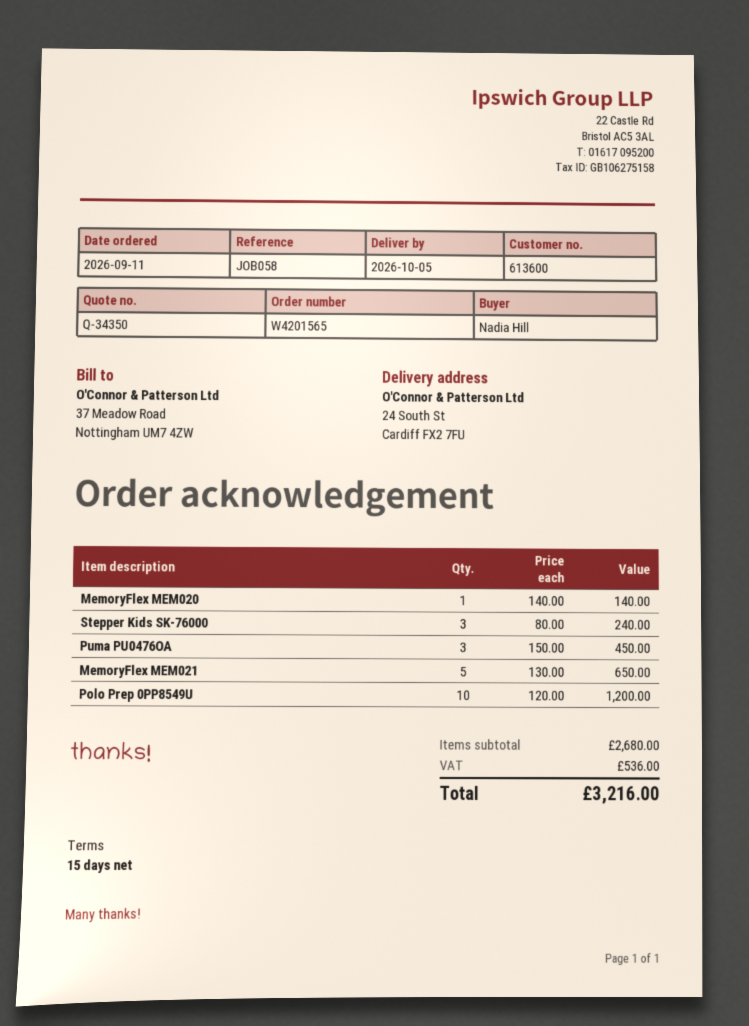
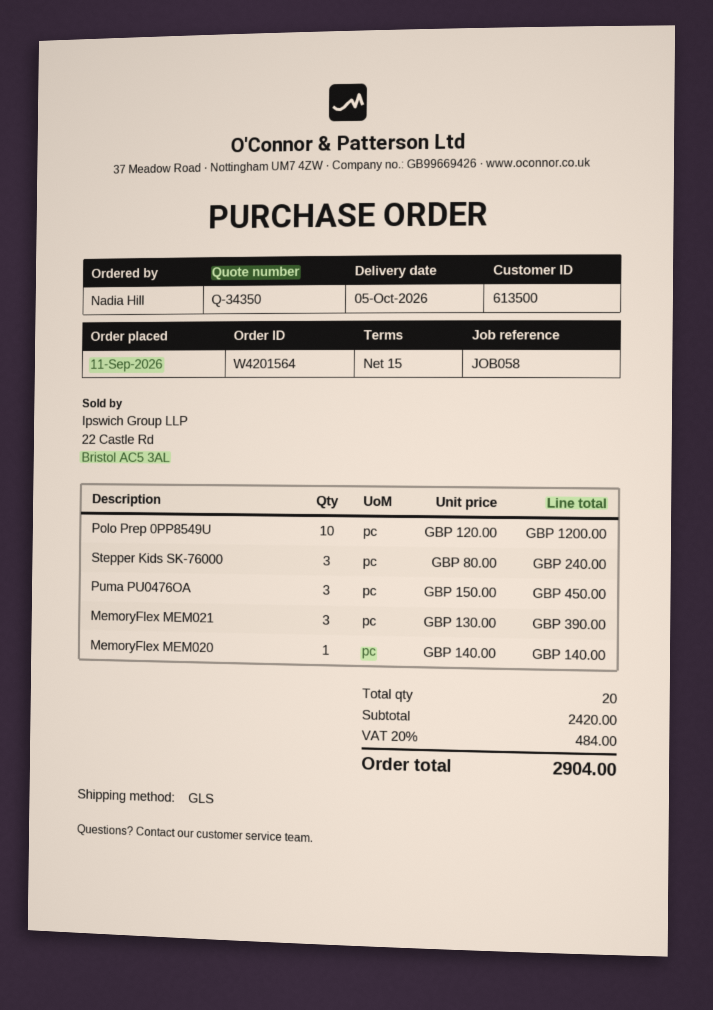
order number: W4201565 -> W4201564
customer number: 613600 -> 613500
MemoryFlex MEM021: 5 x 130.00 = 650.00 -> 3 x 130.00 = 390.00
subtotal: 2680.00 -> 2420.00
tax: 536.00 -> 484.00
total: 3216.00 -> 2904.00

